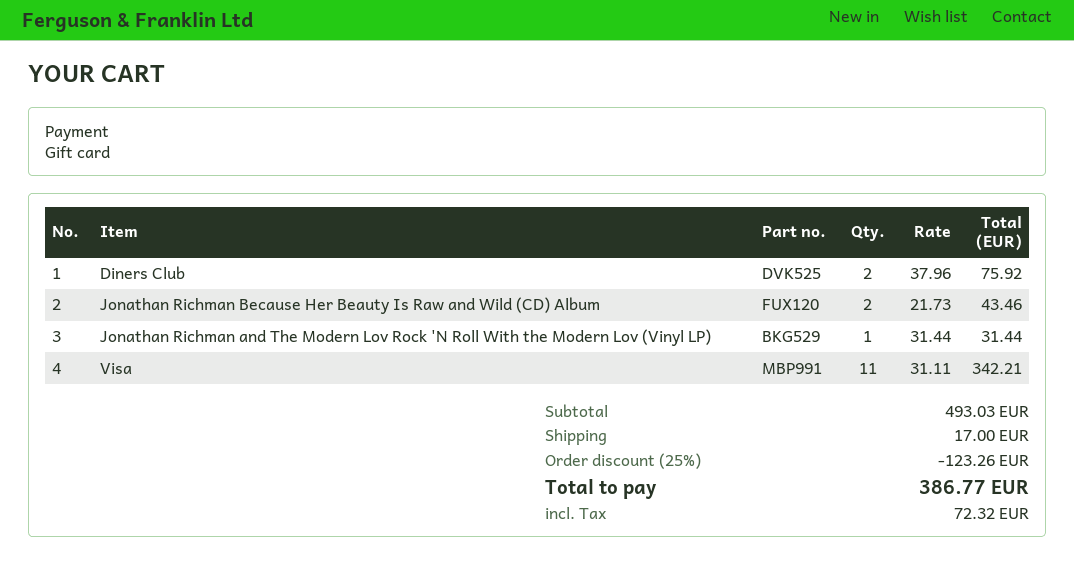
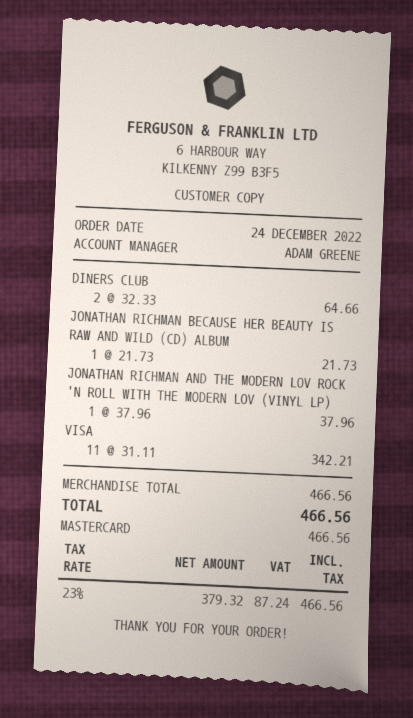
payment method: gift card -> Mastercard
Diners Club: 2 x 37.96 = 75.92 -> 2 x 32.33 = 64.66
Jonathan Richman Because Her Beauty Is Raw and Wild (CD) Album: 2 x 21.73 = 43.46 -> 1 x 21.73 = 21.73
Jonathan Richman and The Modern Lov Rock 'N Roll With the Modern Lov (Vinyl LP): 1 x 31.44 = 31.44 -> 1 x 37.96 = 37.96
subtotal: 493.03 -> 466.56
discount: 25% = 123.26 -> none
shipping: 17.00 -> none
tax: 72.32 -> 87.24
total: 386.77 -> 466.56

